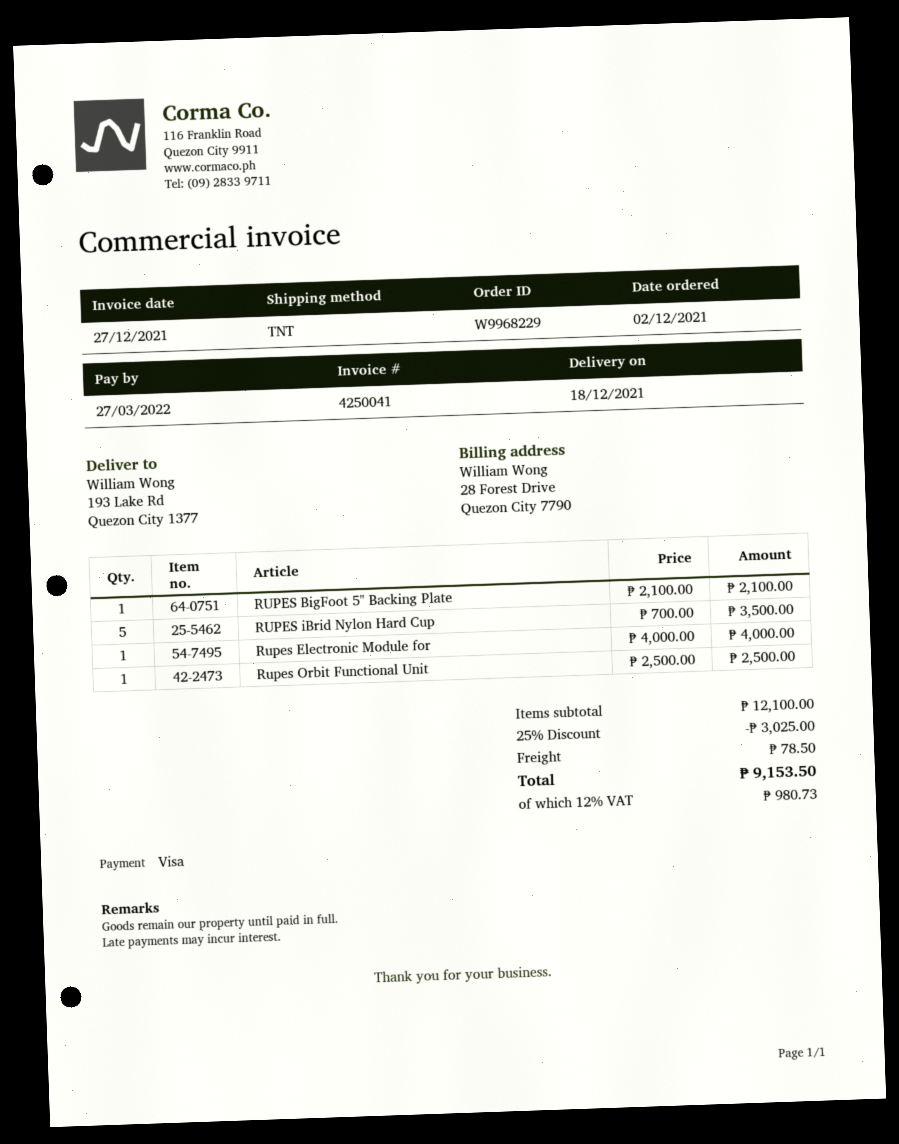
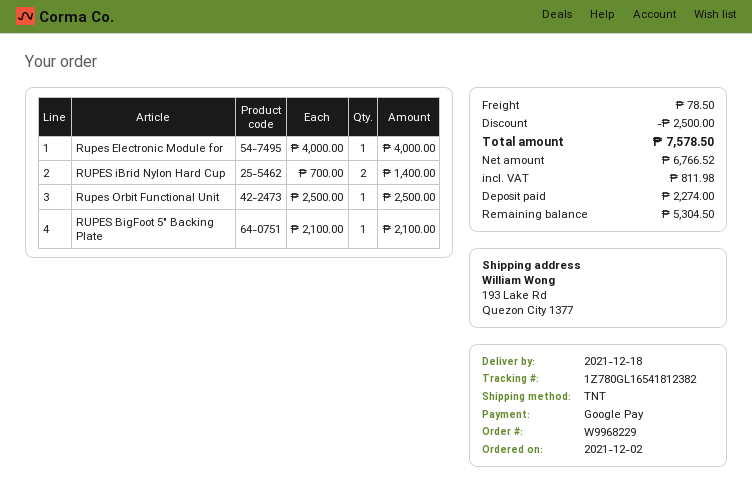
payment method: Visa -> Google Pay
RUPES iBrid Nylon Hard Cup: 5 x 700.00 = 3500.00 -> 2 x 700.00 = 1400.00
discount: 3025.00 -> 2500.00
tax: 980.73 -> 811.98
total: 9153.50 -> 7578.50

